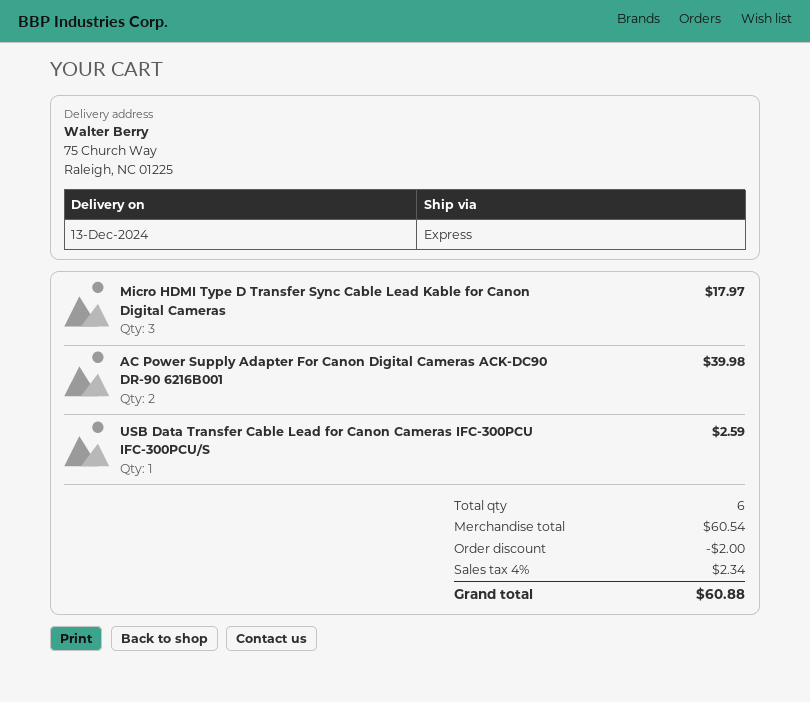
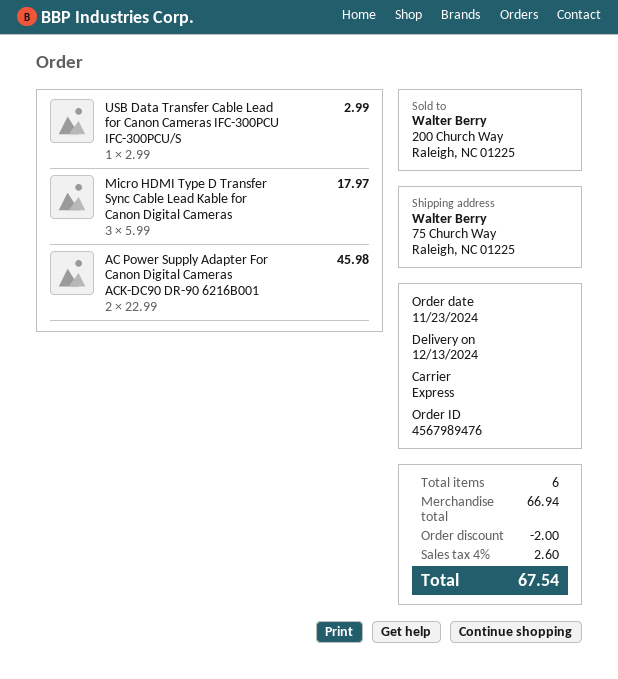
AC Power Supply Adapter For Canon Digital Cameras ACK-DC90 DR-90 6216B001: 2 for 39.98 -> 2 for 45.98
USB Data Transfer Cable Lead for Canon Cameras IFC-300PCU IFC-300PCU/S: 1 for 2.59 -> 1 for 2.99
subtotal: 60.54 -> 66.94
tax: 4% = 2.34 -> 4% = 2.60
total: 60.88 -> 67.54

